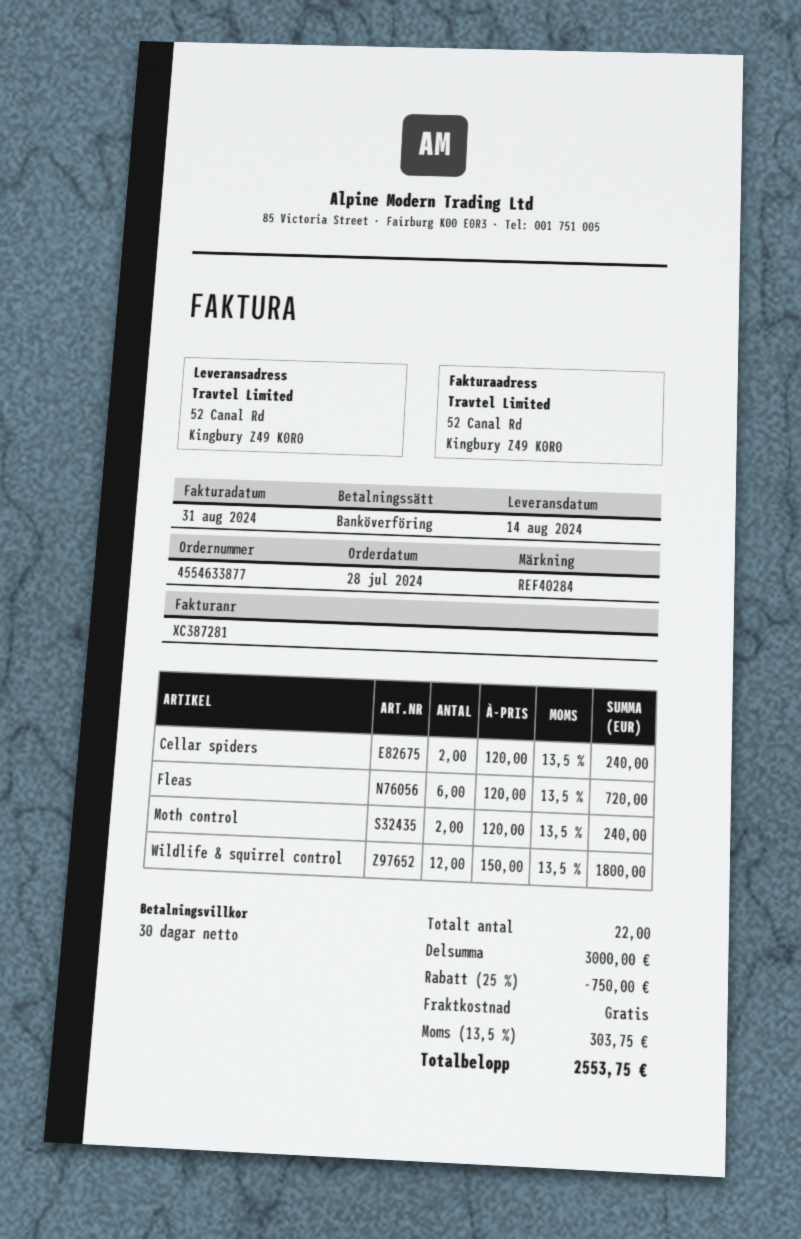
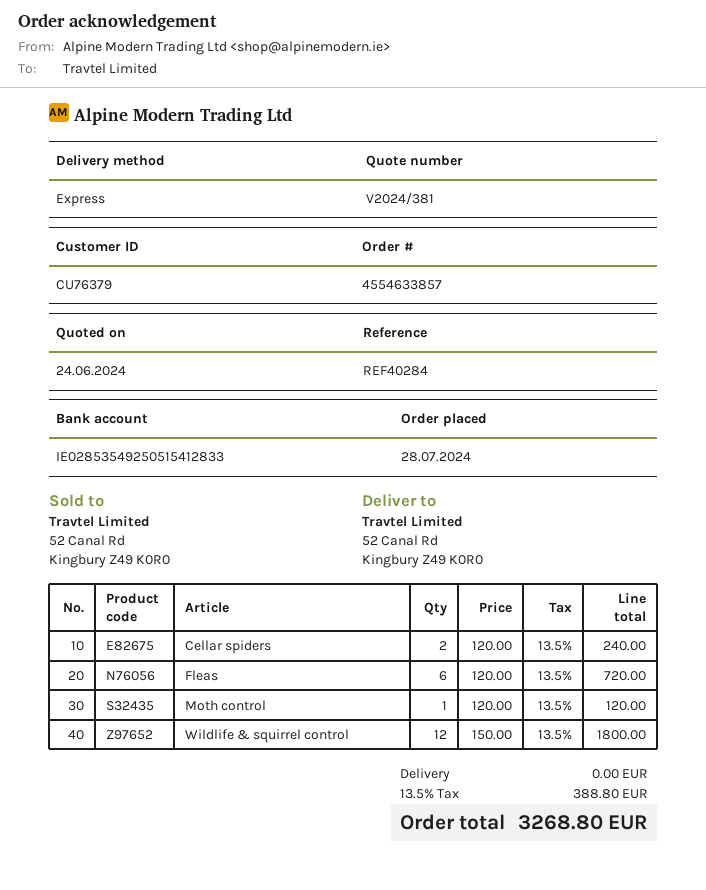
order number: 4554633877 -> 4554633857
Moth control: 2 x 120.00 = 240.00 -> 1 x 120.00 = 120.00
discount: 25% = 750.00 -> none
tax: 13.5% = 303.75 -> 13.5% = 388.80
total: 2553.75 -> 3268.80

